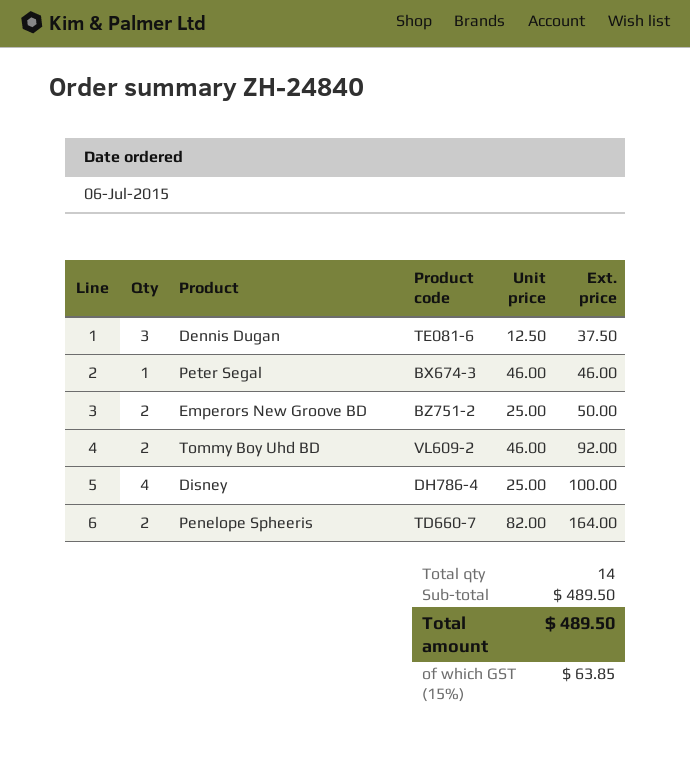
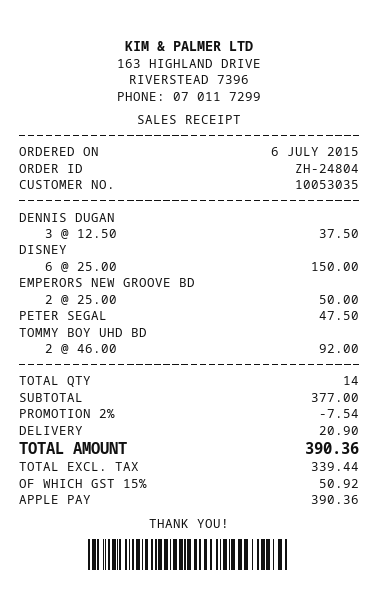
order number: ZH-24840 -> ZH-24804
Peter Segal: 1 x 46.00 = 46.00 -> 1 x 47.50 = 47.50
Disney: 4 x 25.00 = 100.00 -> 6 x 25.00 = 150.00
Penelope Spheeris: 2 x 82.00 = 164.00 -> none
subtotal: 489.50 -> 377.00
discount: none -> 2% = 7.54
shipping: none -> 20.90
tax: 15% = 63.85 -> 15% = 50.92
total: 489.50 -> 390.36

